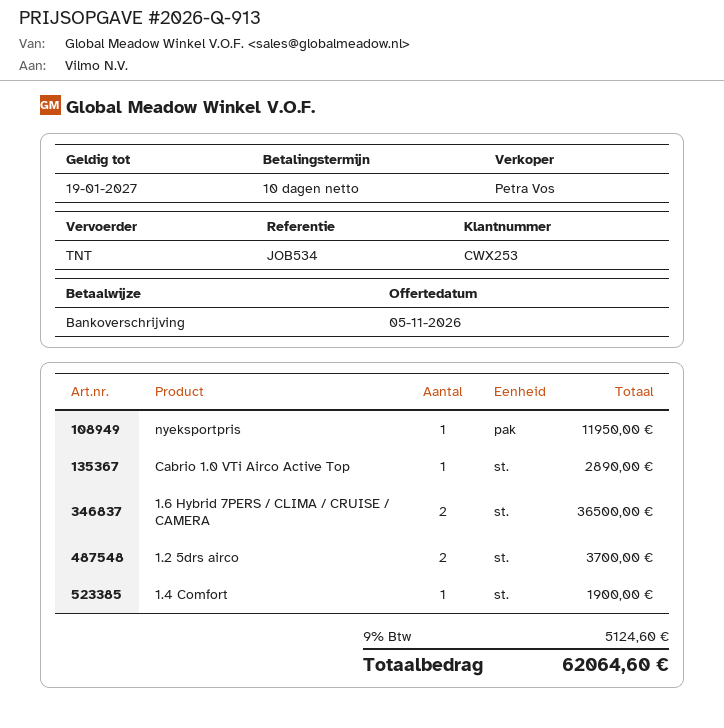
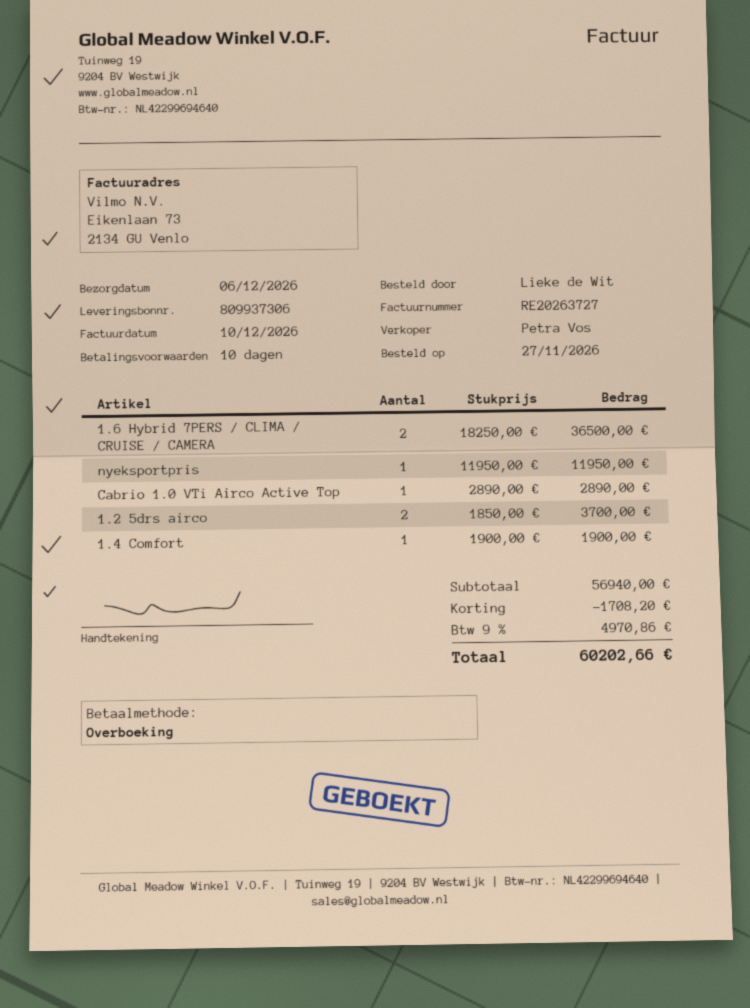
discount: none -> 1708.20
tax: 9% = 5124.60 -> 9% = 4970.86
total: 62064.60 -> 60202.66

